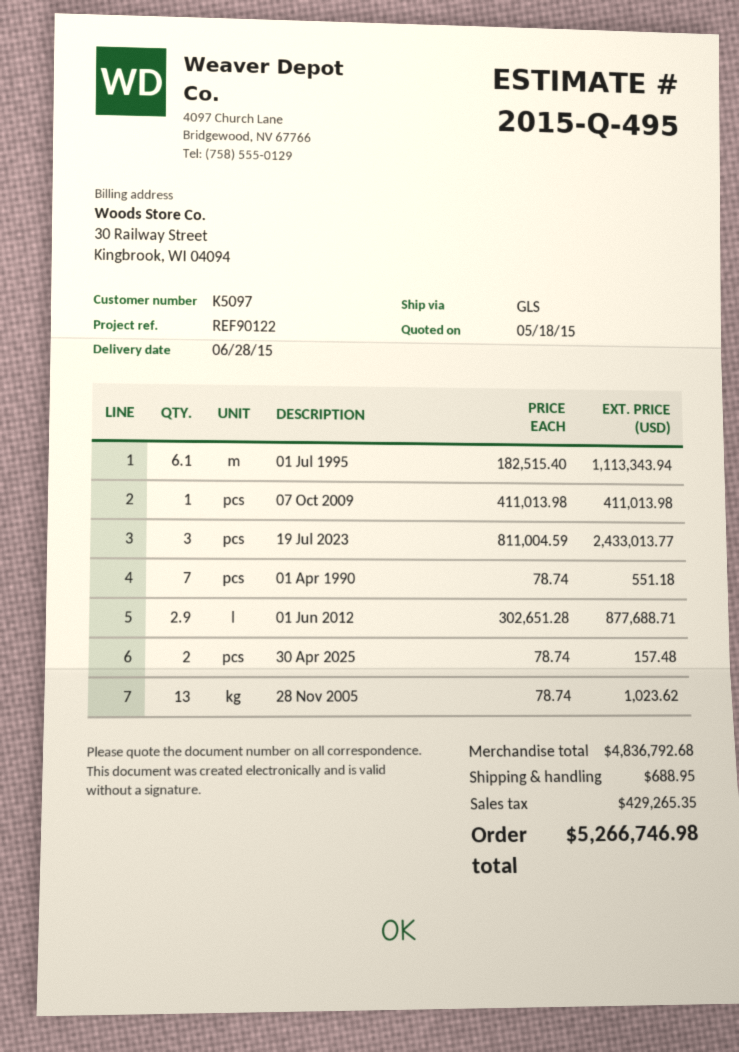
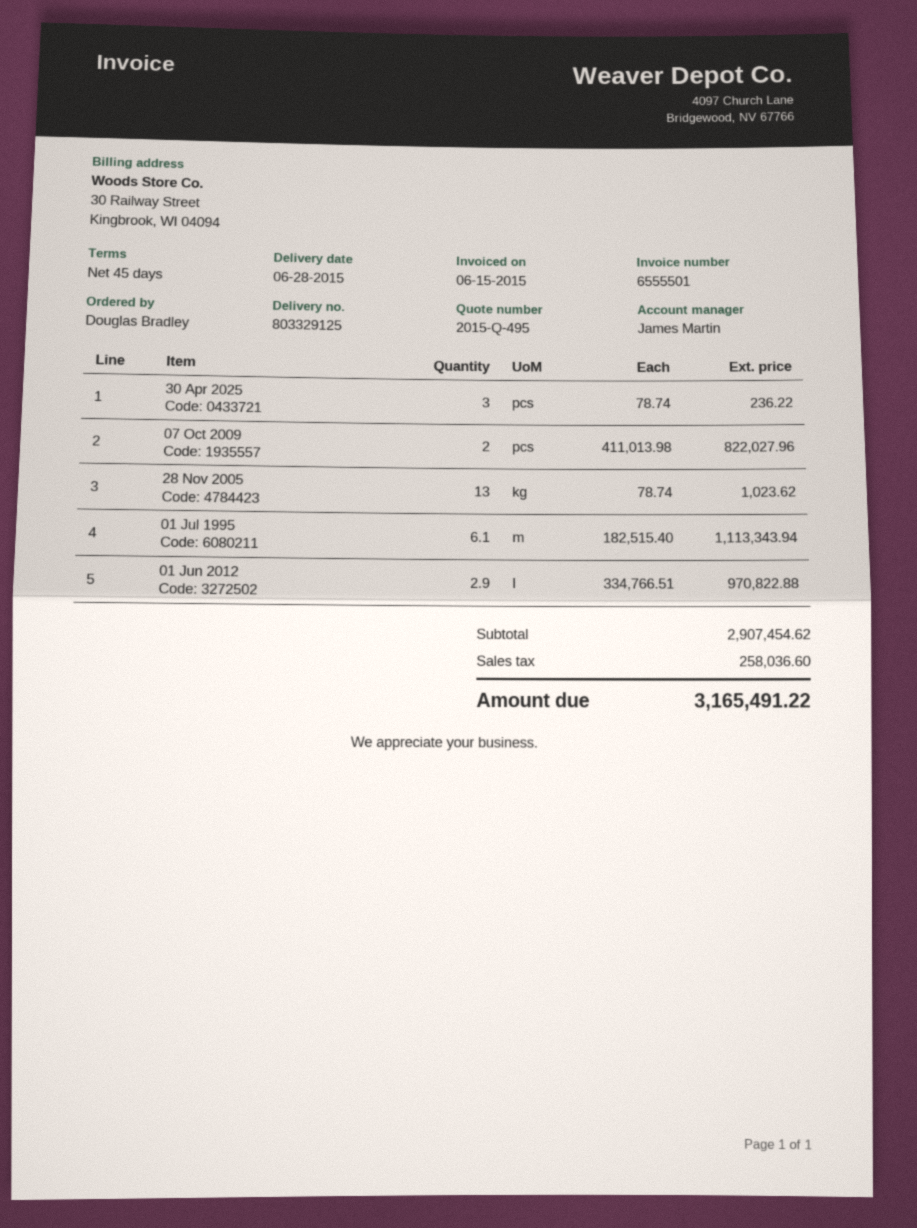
07 Oct 2009: 1 x 411013.98 = 411013.98 -> 2 x 411013.98 = 822027.96
19 Jul 2023: 3 x 811004.59 = 2433013.77 -> none
01 Apr 1990: 7 x 78.74 = 551.18 -> none
01 Jun 2012: 2.9 x 302651.28 = 877688.71 -> 2.9 x 334766.51 = 970822.88
30 Apr 2025: 2 x 78.74 = 157.48 -> 3 x 78.74 = 236.22
subtotal: 4836792.68 -> 2907454.62
shipping: 688.95 -> none
tax: 429265.35 -> 258036.60
total: 5266746.98 -> 3165491.22

